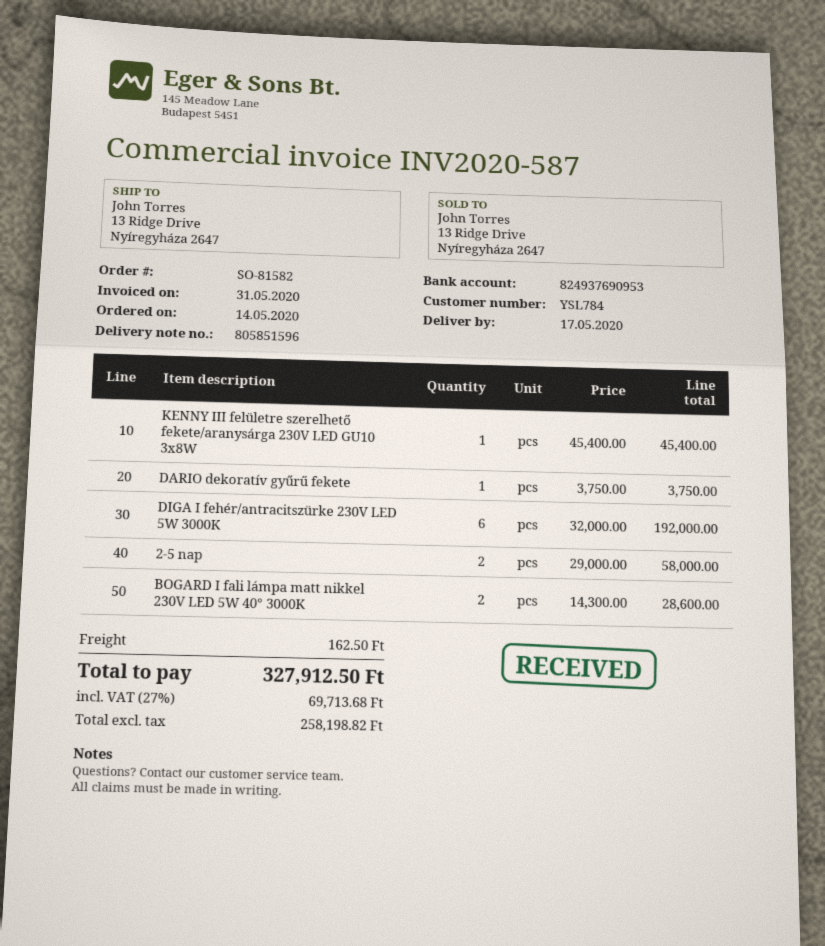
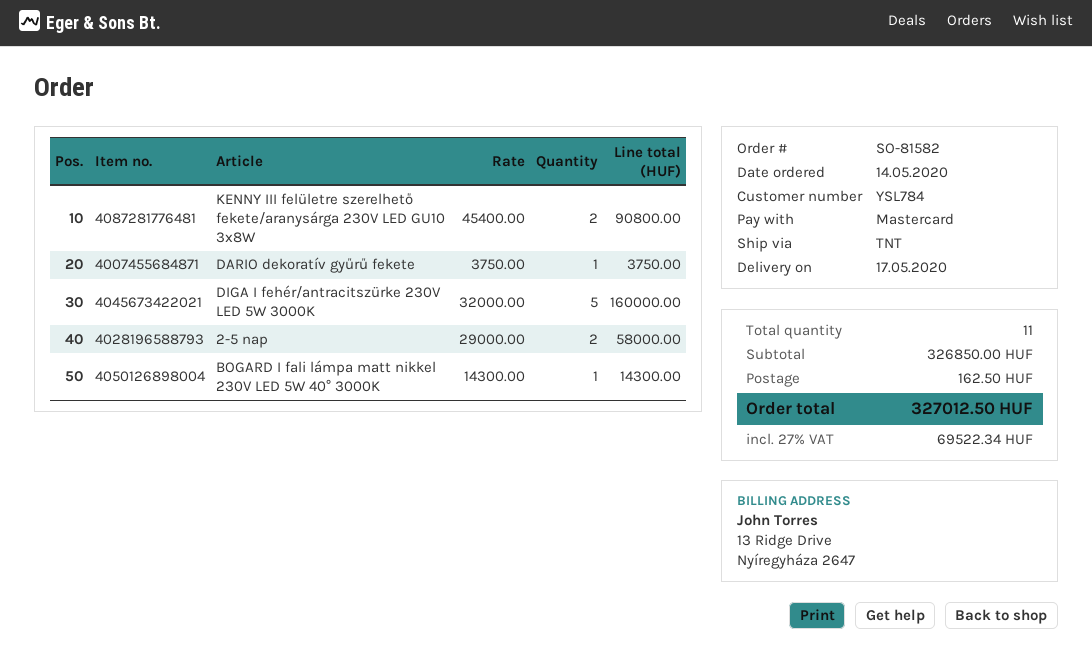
KENNY III felületre szerelhető fekete/aranysárga 230V LED GU10 3x8W: 1 x 45400.00 = 45400.00 -> 2 x 45400.00 = 90800.00
DIGA I fehér/antracitszürke 230V LED 5W 3000K: 6 x 32000.00 = 192000.00 -> 5 x 32000.00 = 160000.00
BOGARD I fali lámpa matt nikkel 230V LED 5W 40° 3000K: 2 x 14300.00 = 28600.00 -> 1 x 14300.00 = 14300.00
tax: 27% = 69713.68 -> 27% = 69522.34
total: 327912.50 -> 327012.50

